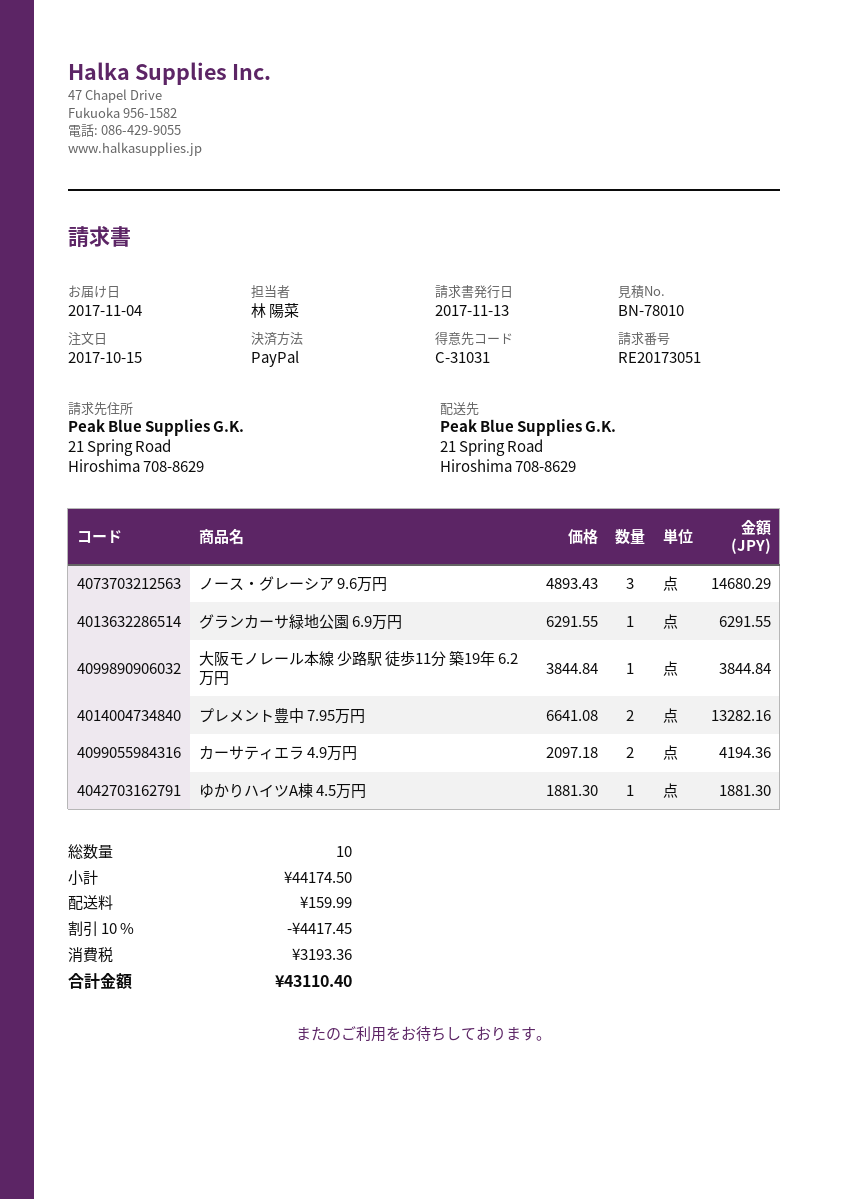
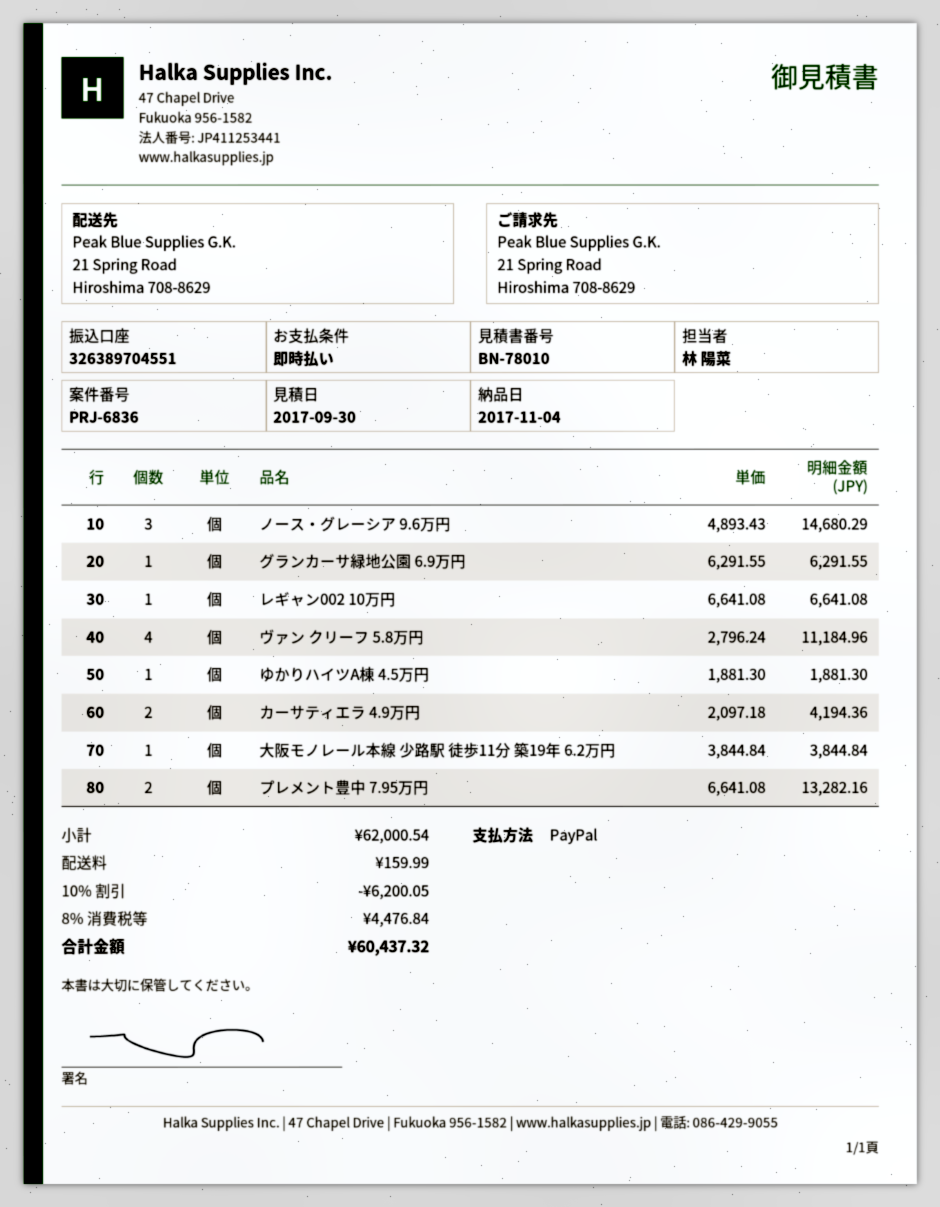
レギャン002 10万円: none -> 1 x 6641.08 = 6641.08
ヴァン クリーフ 5.8万円: none -> 4 x 2796.24 = 11184.96
subtotal: 44174.50 -> 62000.54
discount: 10% = 4417.45 -> 10% = 6200.05
tax: 3193.36 -> 4476.84
total: 43110.40 -> 60437.32

